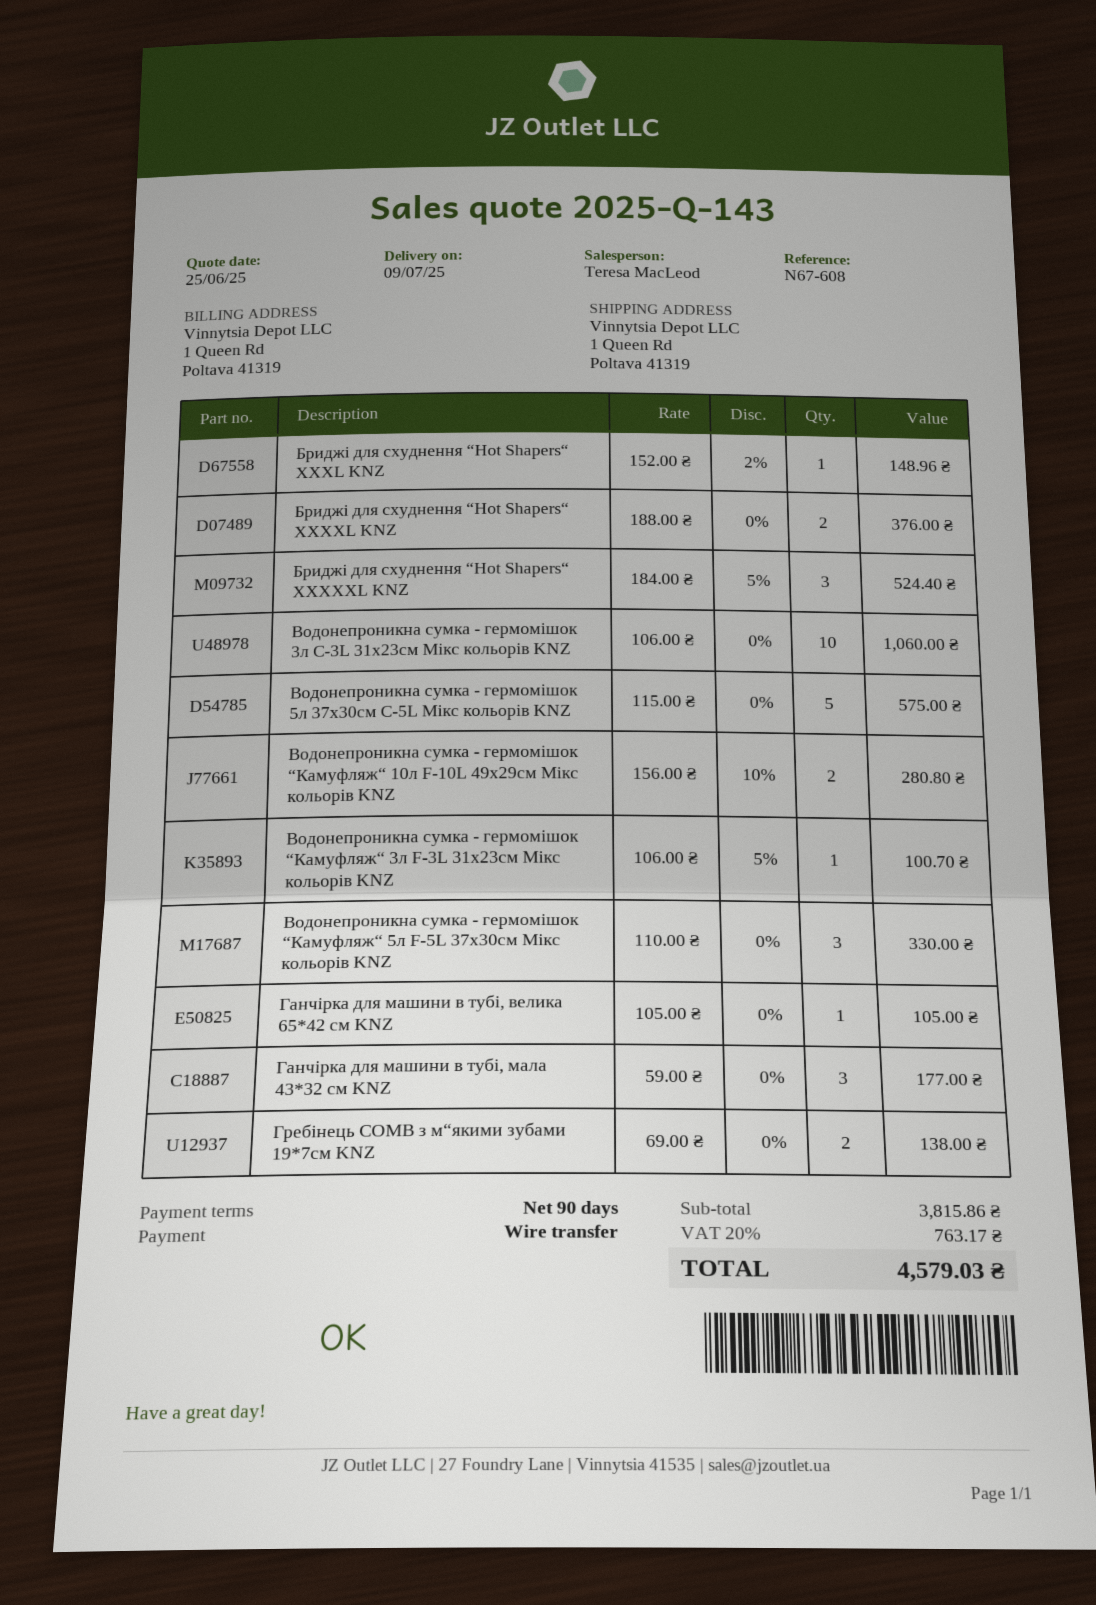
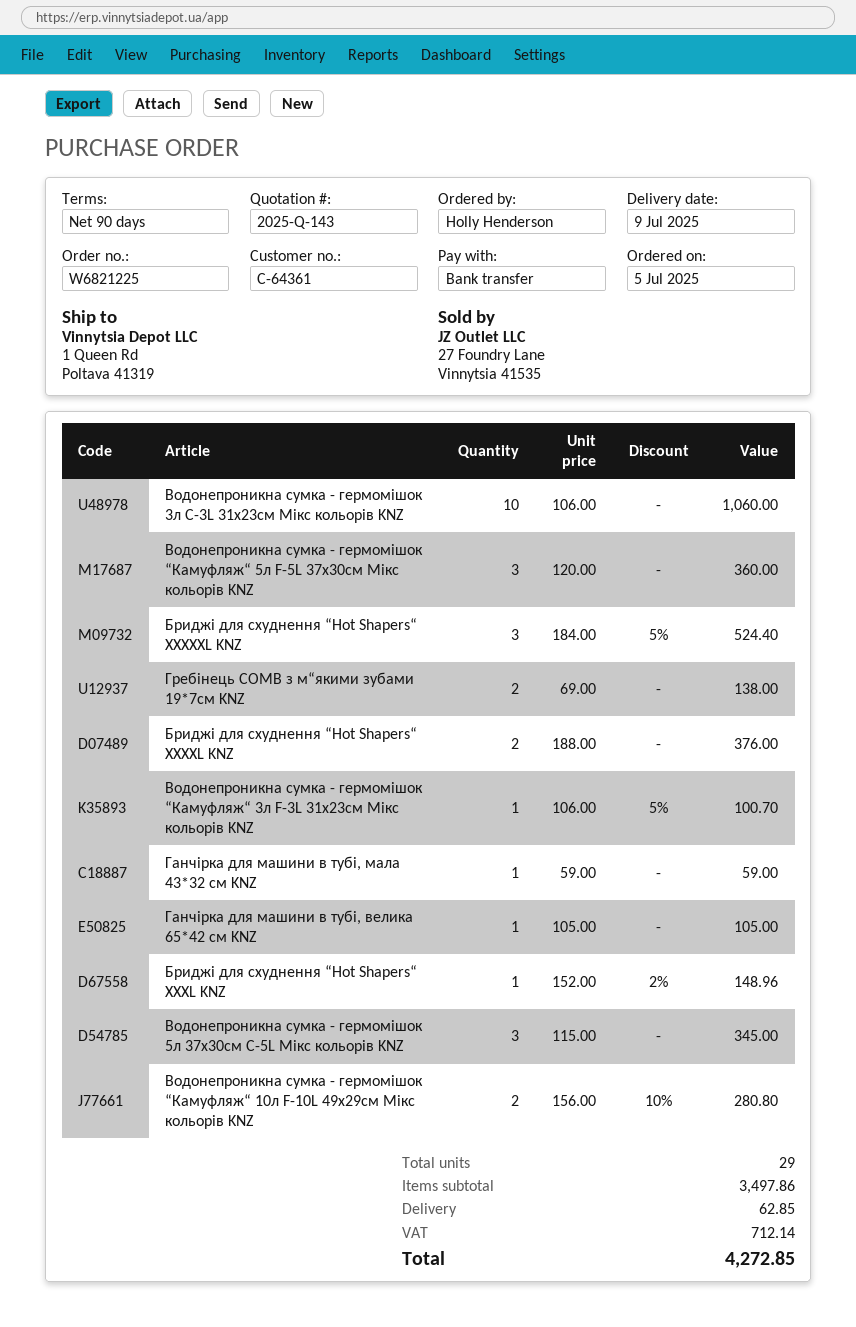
Водонепроникна сумка - гермомішок 5л 37х30см C-5L Мікс кольорів KNZ: 5 x 115.00 = 575.00 -> 3 x 115.00 = 345.00
Водонепроникна сумка - гермомішок “Камуфляж“ 5л F-5L 37х30см Мікс кольорів KNZ: 3 x 110.00 = 330.00 -> 3 x 120.00 = 360.00
Ганчірка для машини в тубі, мала 43*32 см KNZ: 3 x 59.00 = 177.00 -> 1 x 59.00 = 59.00
subtotal: 3815.86 -> 3497.86
shipping: none -> 62.85
tax: 763.17 -> 712.14
total: 4579.03 -> 4272.85

